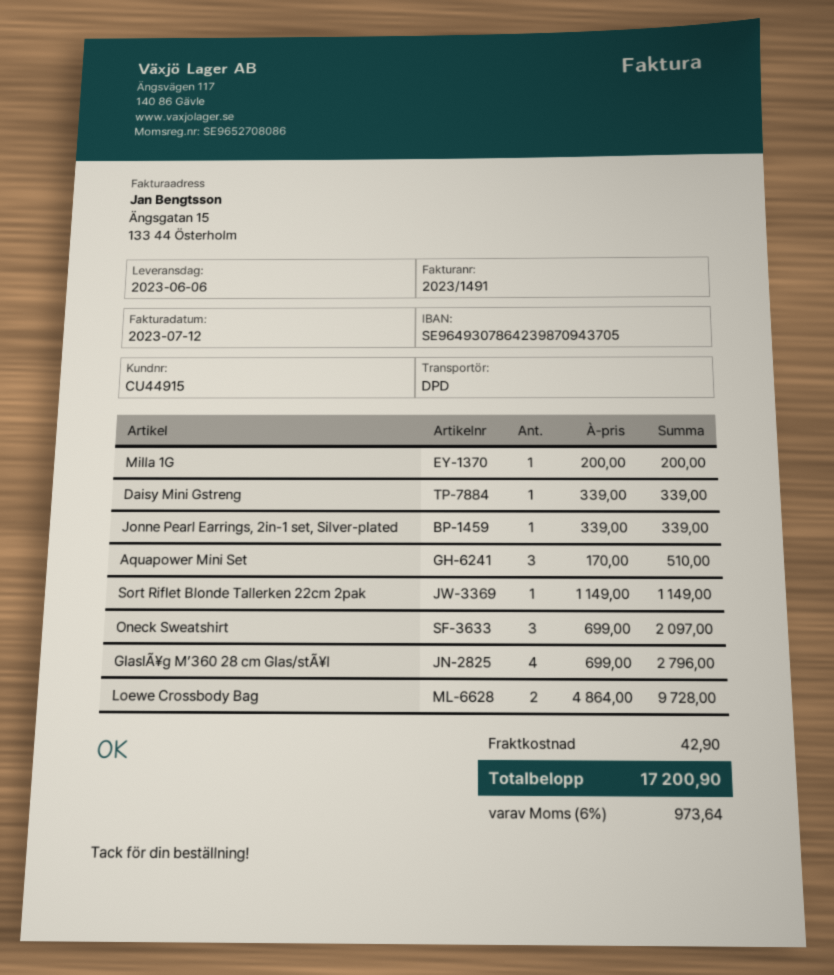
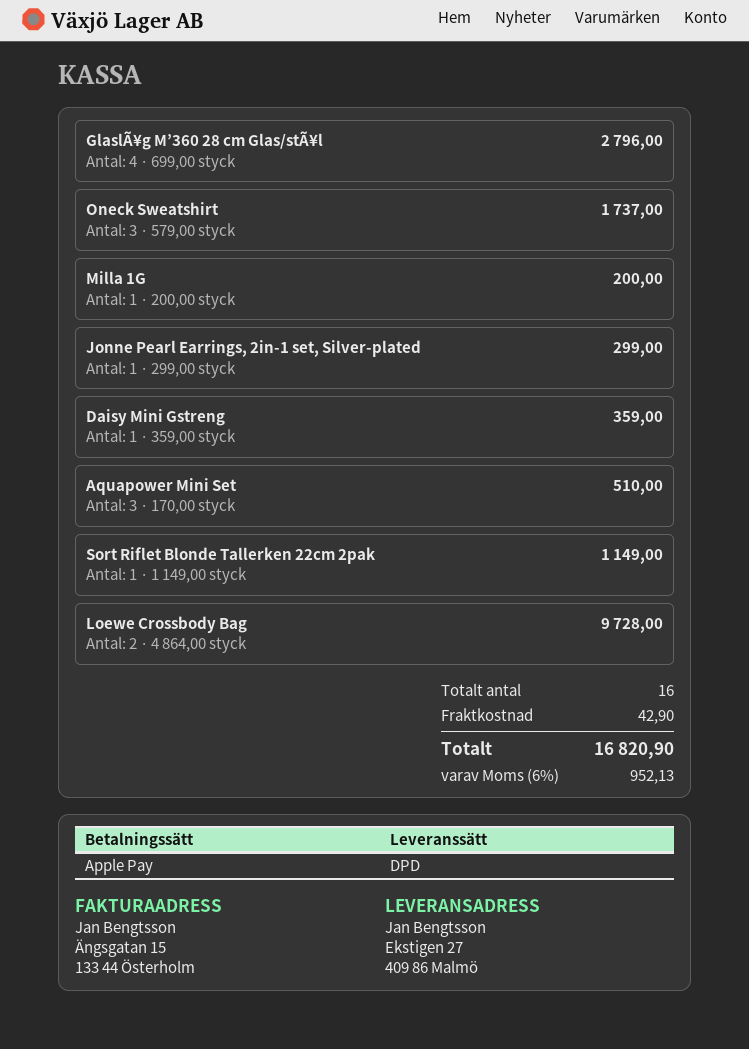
Daisy Mini Gstreng: 1 x 339.00 = 339.00 -> 1 x 359.00 = 359.00
Jonne Pearl Earrings, 2in-1 set, Silver-plated: 1 x 339.00 = 339.00 -> 1 x 299.00 = 299.00
Oneck Sweatshirt: 3 x 699.00 = 2097.00 -> 3 x 579.00 = 1737.00
tax: 6% = 973.64 -> 6% = 952.13
total: 17200.90 -> 16820.90

